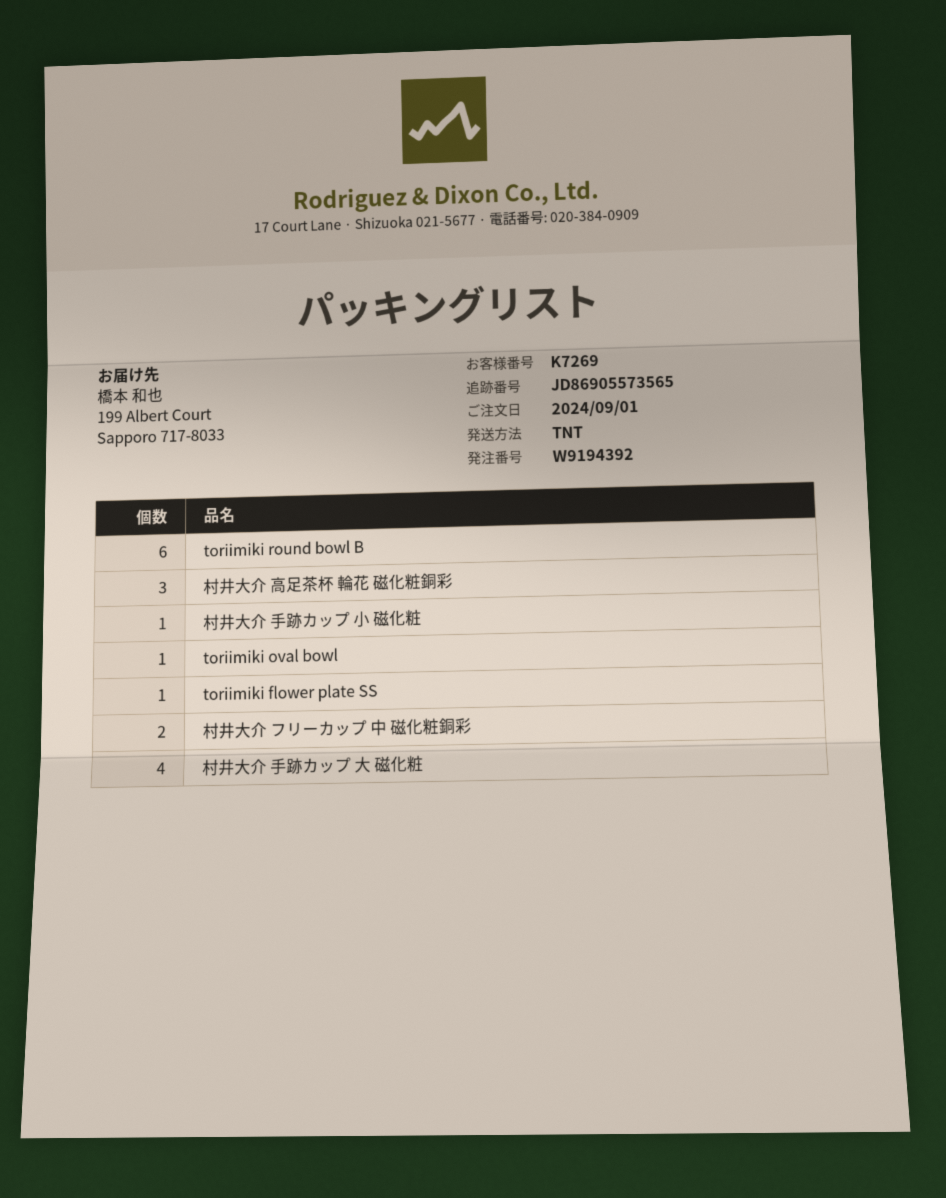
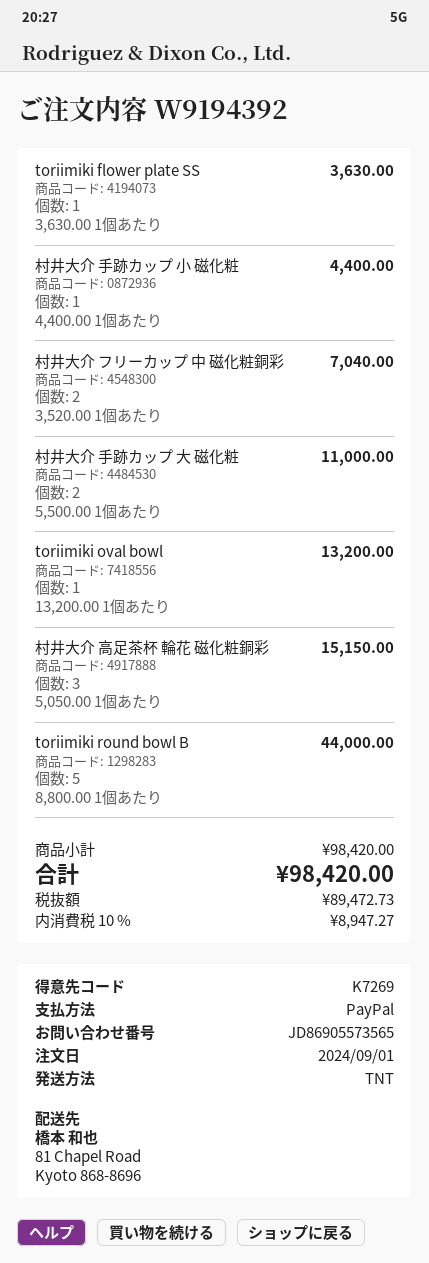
ship to: 199 Albert Court, Sapporo 717-8033 -> 81 Chapel Road, Kyoto 868-8696
toriimiki round bowl B: 6 -> 5
村井大介 手跡カップ 大 磁化粧: 4 -> 2

